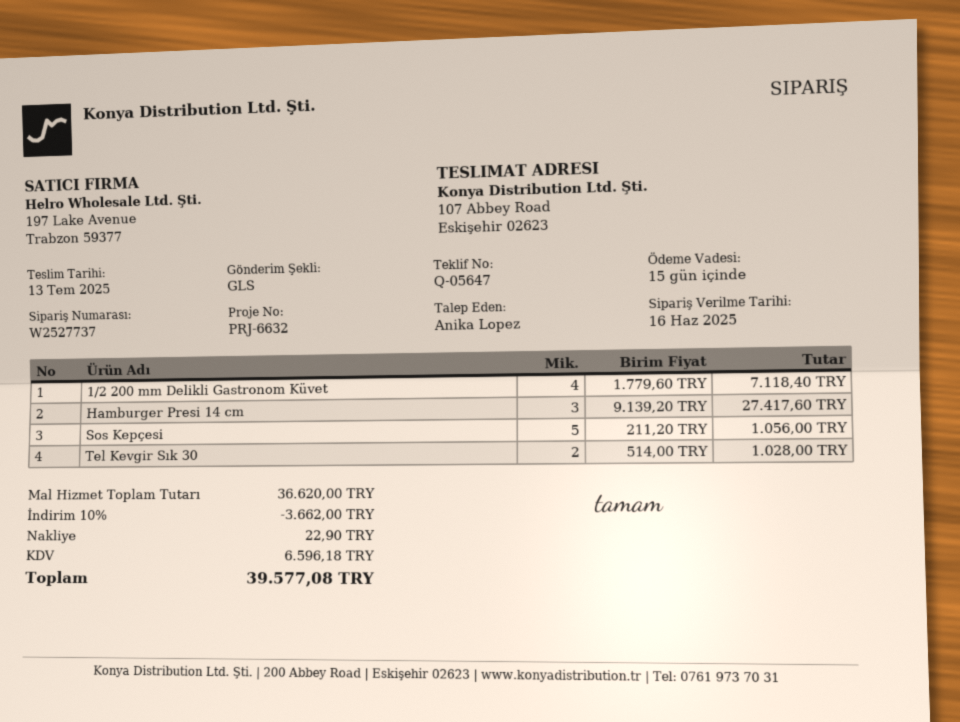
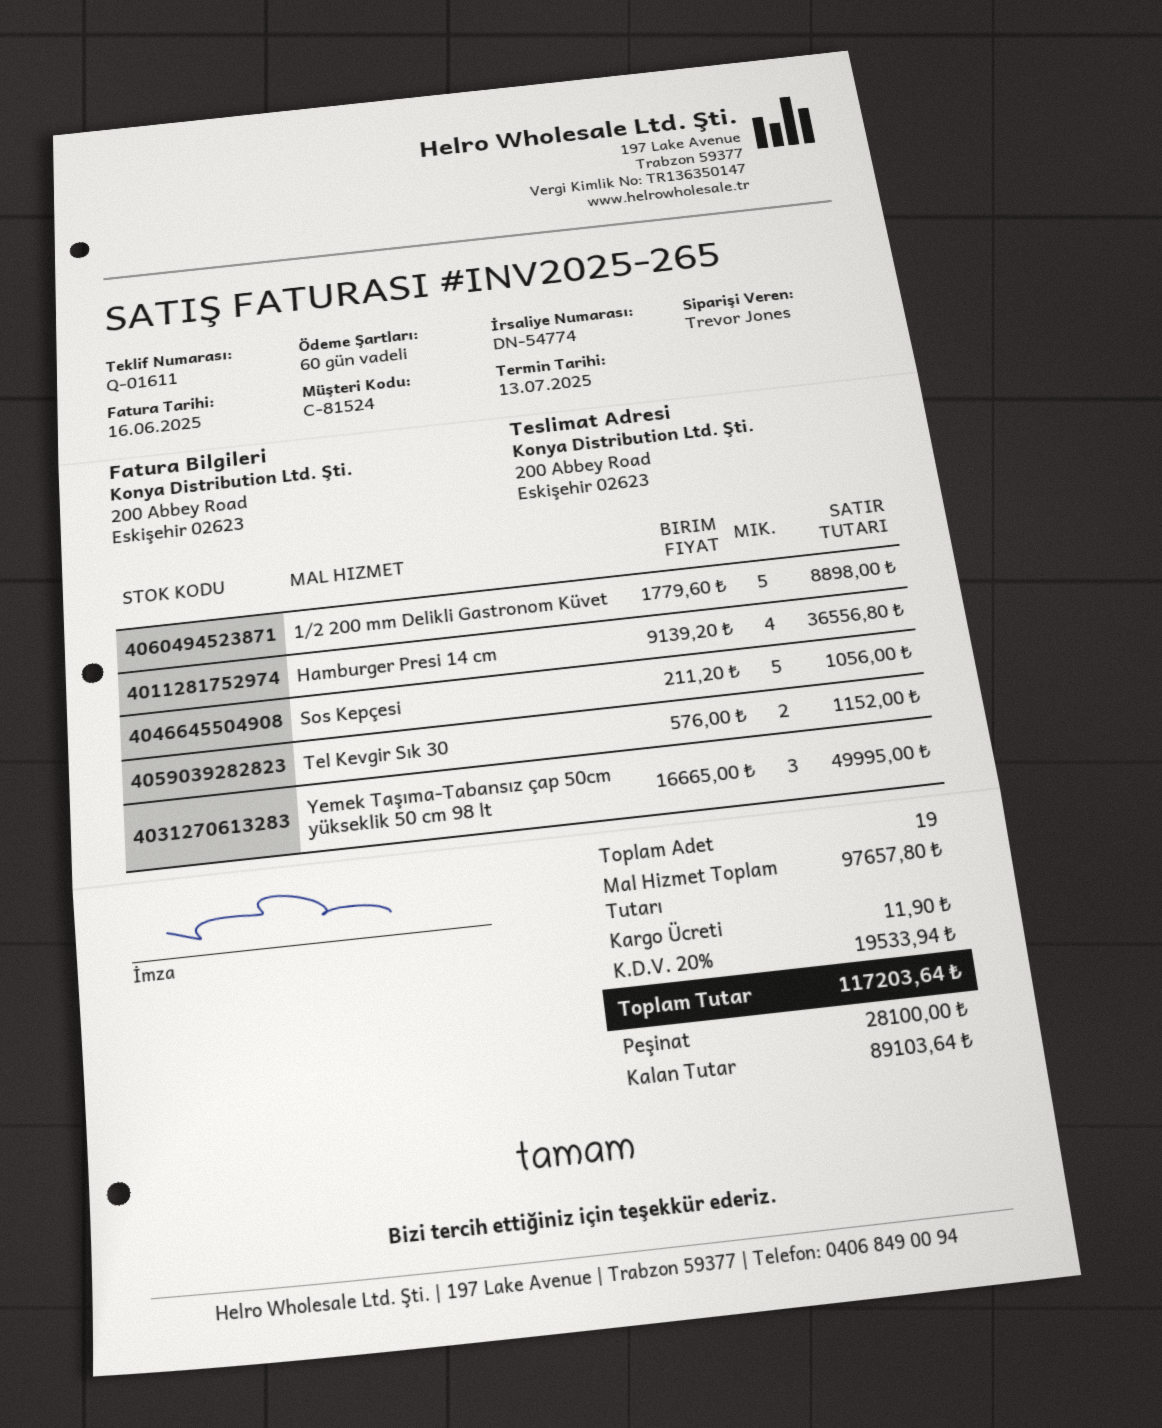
quote number: Q-05647 -> Q-01611
payment terms: 15 days -> 60 days
ordered by: Anika Lopez -> Trevor Jones
ship to: 107 Abbey Road, Eskişehir 02623 -> 200 Abbey Road, Eskişehir 02623
1/2 200 mm Delikli Gastronom Küvet: 4 x 1779.60 = 7118.40 -> 5 x 1779.60 = 8898.00
Hamburger Presi 14 cm: 3 x 9139.20 = 27417.60 -> 4 x 9139.20 = 36556.80
Tel Kevgir Sık 30: 2 x 514.00 = 1028.00 -> 2 x 576.00 = 1152.00
Yemek Taşıma-Tabansız çap 50cm yükseklik 50 cm 98 lt: none -> 3 x 16665.00 = 49995.00
subtotal: 36620.00 -> 97657.80
discount: 10% = 3662.00 -> none
shipping: 22.90 -> 11.90
tax: 6596.18 -> 19533.94
total: 39577.08 -> 117203.64

